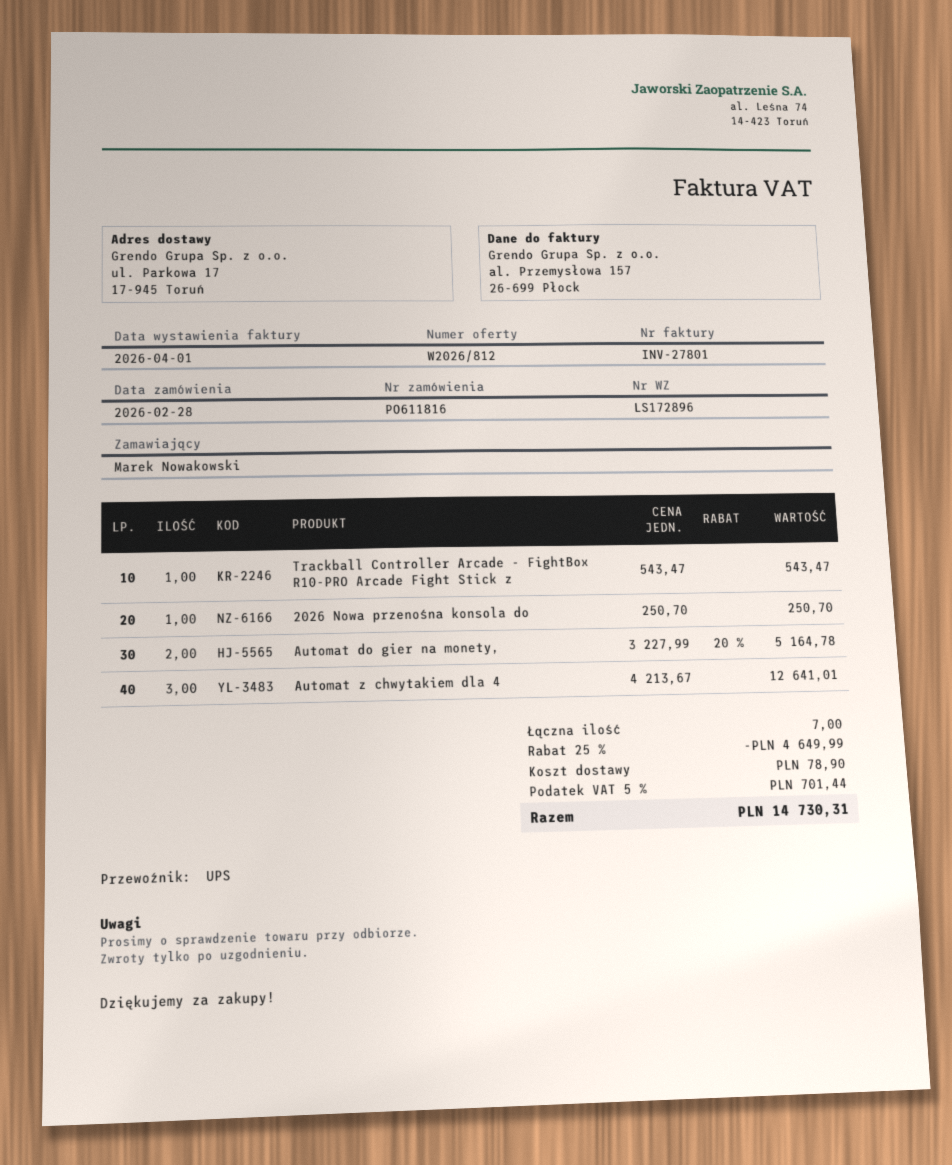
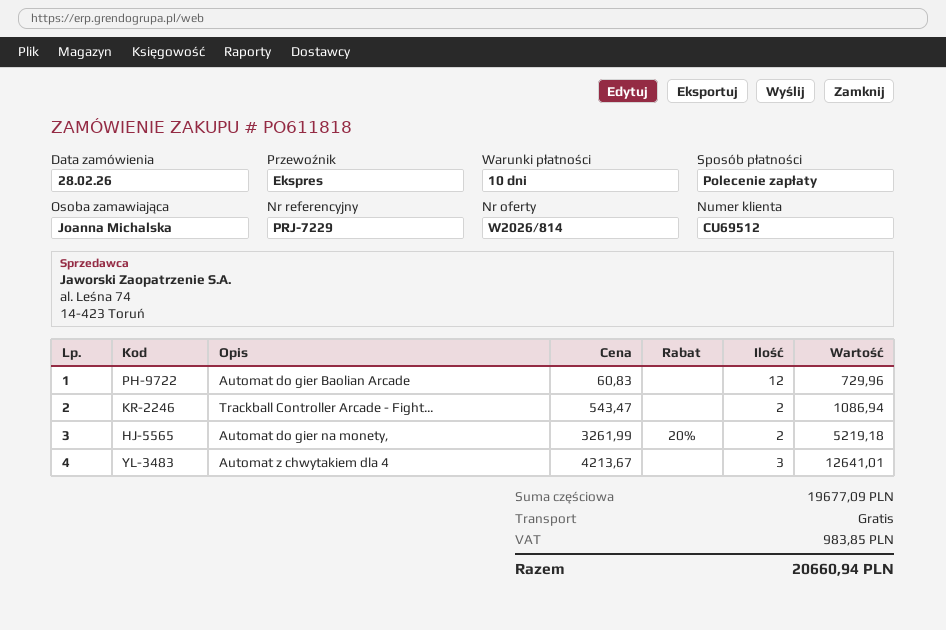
quote number: W2026/812 -> W2026/814
order number: PO611816 -> PO611818
ordered by: Marek Nowakowski -> Joanna Michalska
shipping method: UPS -> express
Trackball Controller Arcade - FightBox R10-PRO Arcade Fight Stick z: 1 x 543.47 = 543.47 -> 2 x 543.47 = 1086.94
2026 Nowa przenośna konsola do: 1 x 250.70 = 250.70 -> none
Automat do gier na monety,: 2 x 3227.99 - 20% = 5164.78 -> 2 x 3261.99 - 20% = 5219.18
Automat do gier Baolian Arcade: none -> 12 x 60.83 = 729.96
discount: 25% = 4649.99 -> none
shipping: 78.90 -> 0.00
tax: 701.44 -> 983.85
total: 14730.31 -> 20660.94

